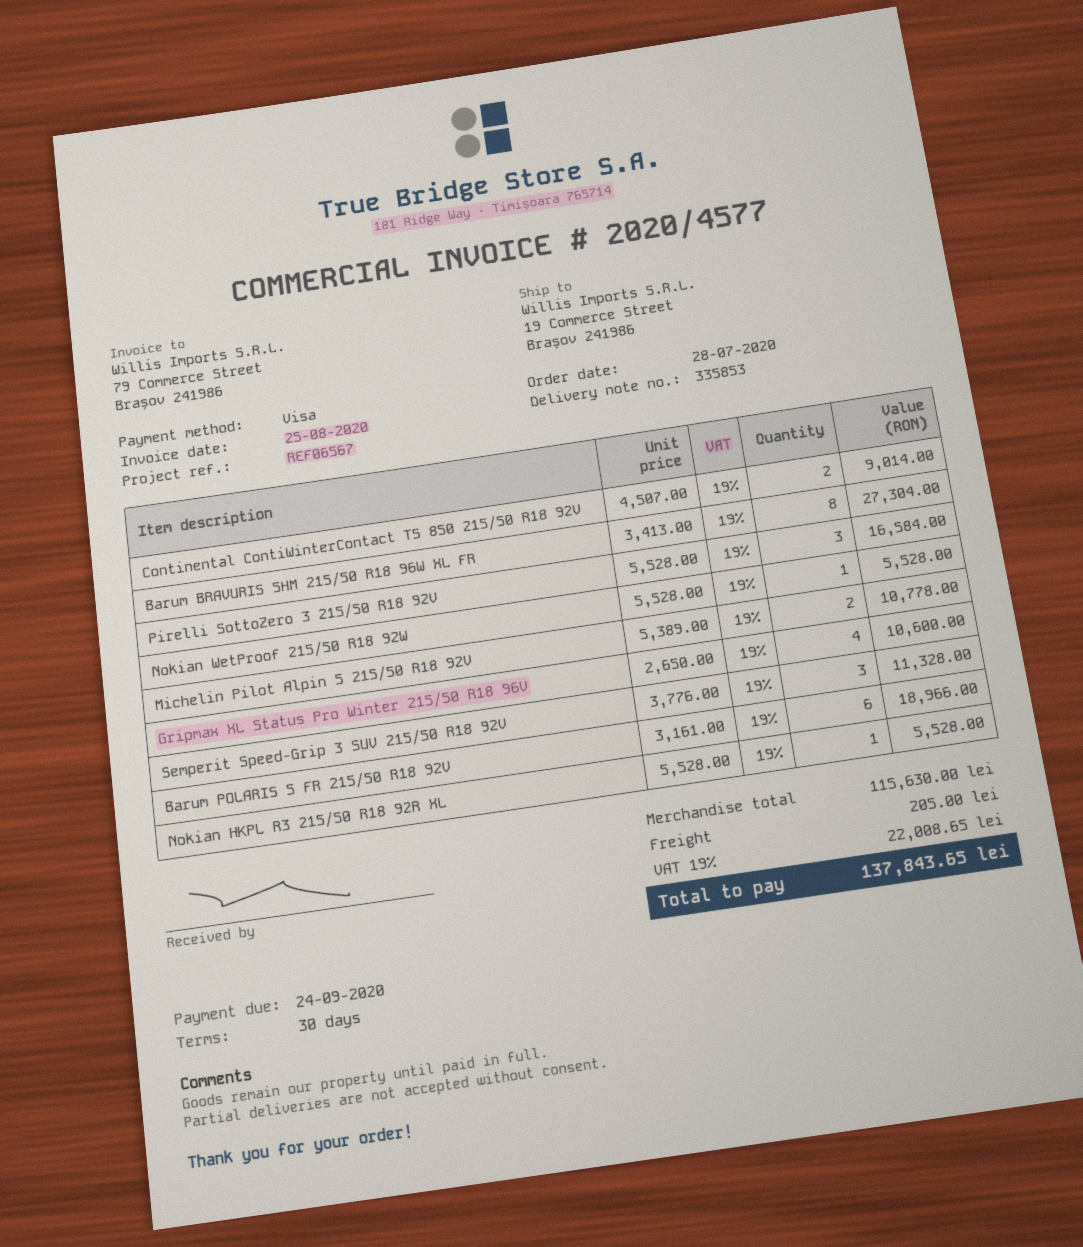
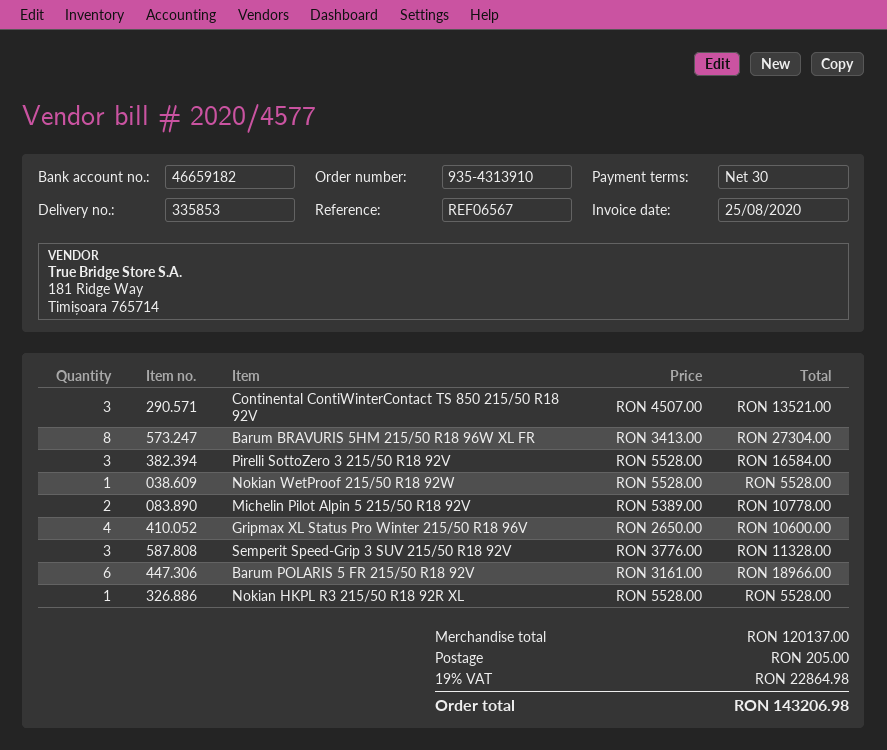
Continental ContiWinterContact TS 850 215/50 R18 92V: 2 x 4507.00 = 9014.00 -> 3 x 4507.00 = 13521.00
subtotal: 115630.00 -> 120137.00
tax: 19% = 22008.65 -> 19% = 22864.98
total: 137843.65 -> 143206.98

